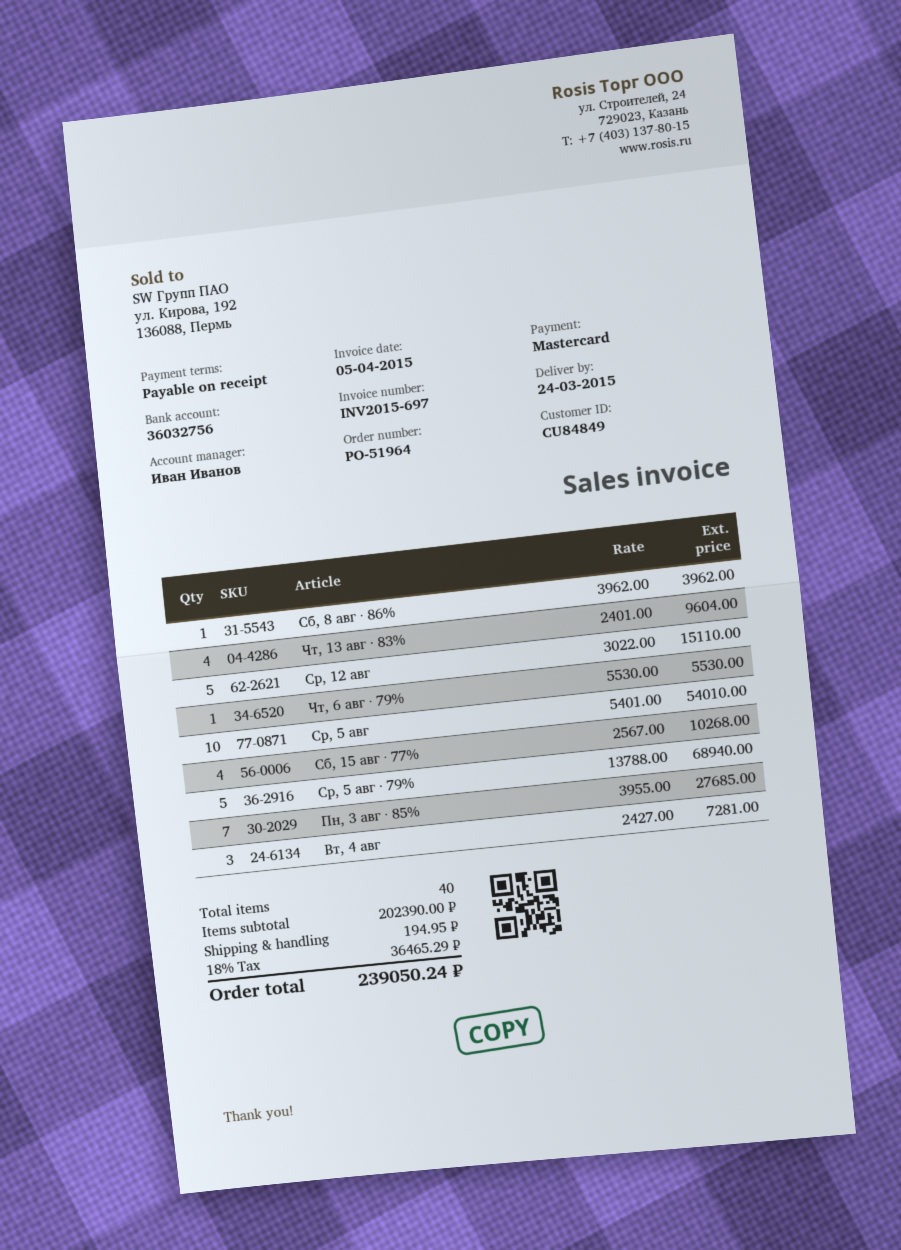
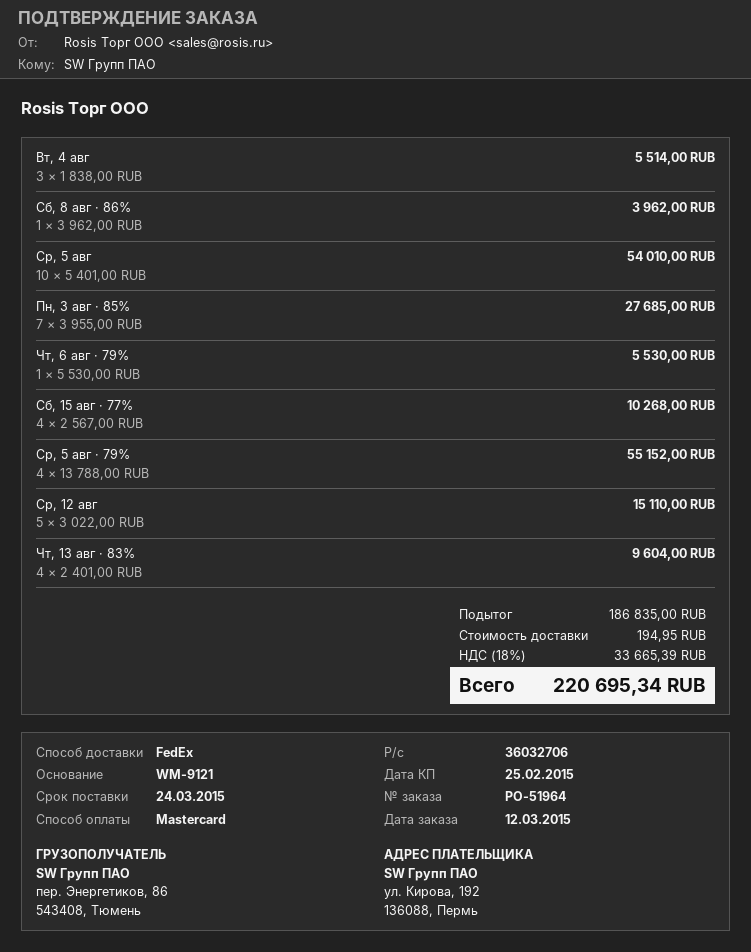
bank account: 36032756 -> 36032706
Ср, 5 авг · 79%: 5 x 13788.00 = 68940.00 -> 4 x 13788.00 = 55152.00
Вт, 4 авг: 3 x 2427.00 = 7281.00 -> 3 x 1838.00 = 5514.00
subtotal: 202390.00 -> 186835.00
tax: 18% = 36465.29 -> 18% = 33665.39
total: 239050.24 -> 220695.34

